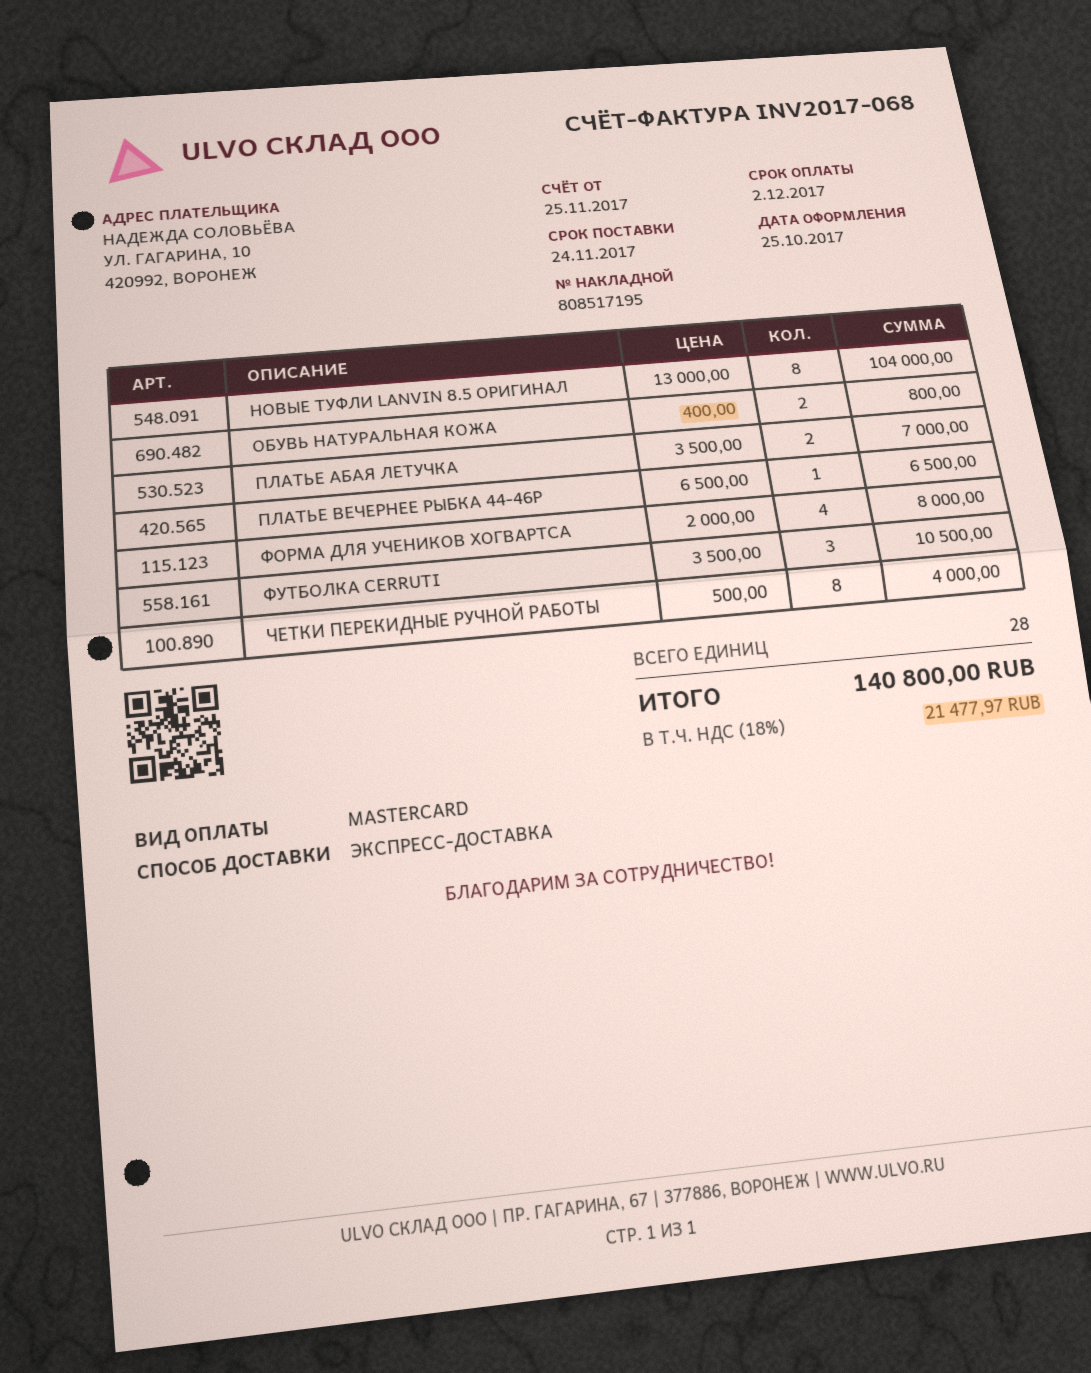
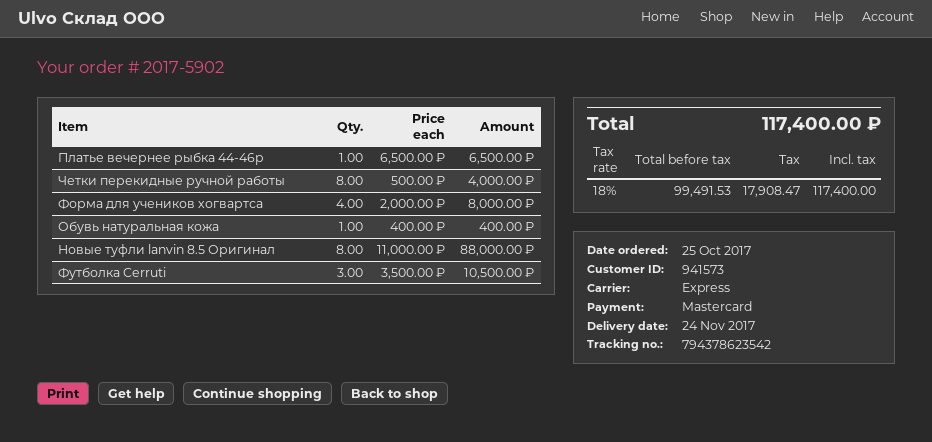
НОВЫЕ ТУФЛИ LANVIN 8.5 ОРИГИНАЛ: 8 x 13000.00 = 104000.00 -> 8 x 11000.00 = 88000.00
ОБУВЬ НАТУРАЛЬНАЯ КОЖА: 2 x 400.00 = 800.00 -> 1 x 400.00 = 400.00
ПЛАТЬЕ АБАЯ ЛЕТУЧКА: 2 x 3500.00 = 7000.00 -> none
tax: 18% = 21477.97 -> 18% = 17908.47
total: 140800.00 -> 117400.00

